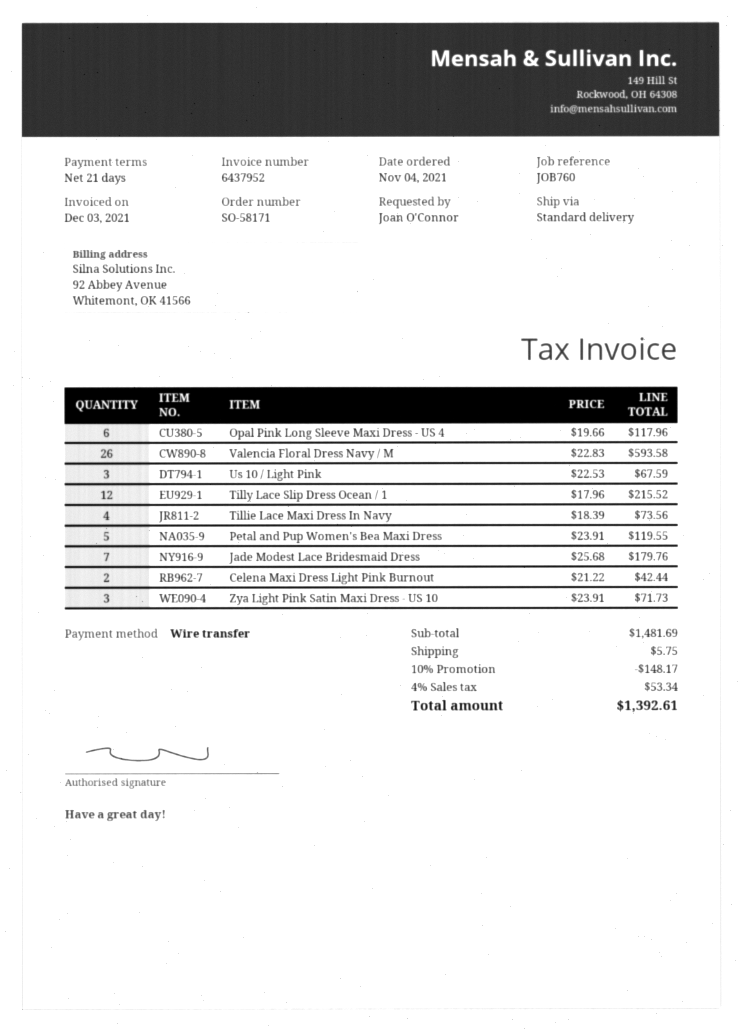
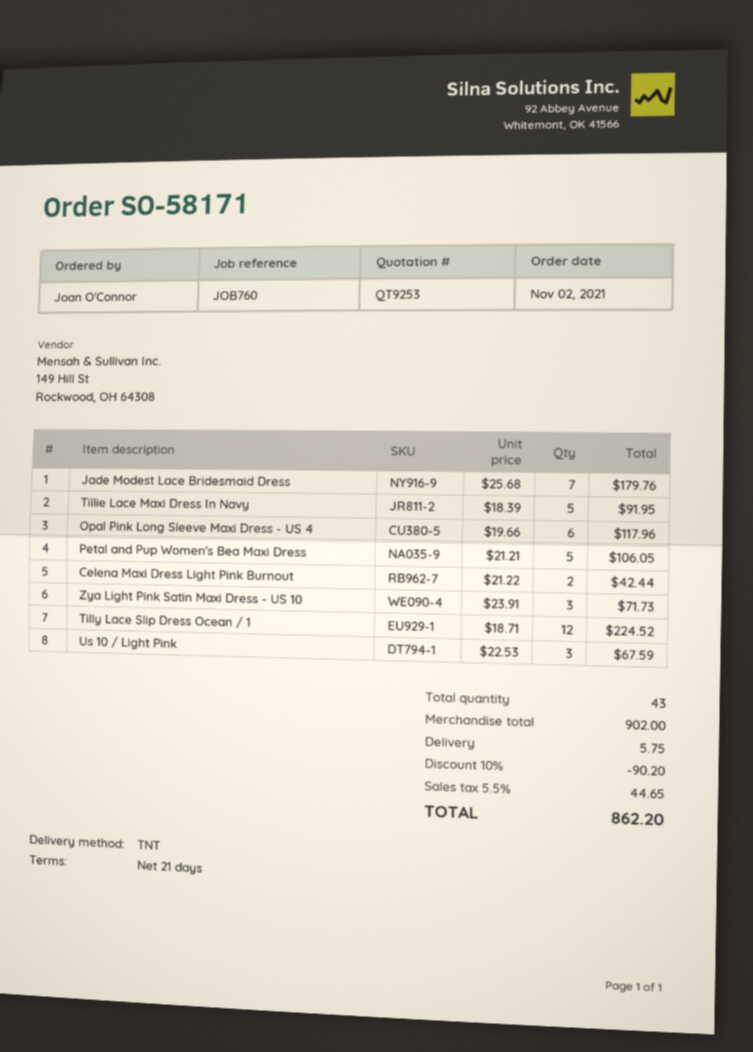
order date: 2021-11-04 -> 2021-11-02
shipping method: standard -> TNT
Valencia Floral Dress Navy / M: 26 x 22.83 = 593.58 -> none
Tilly Lace Slip Dress Ocean / 1: 12 x 17.96 = 215.52 -> 12 x 18.71 = 224.52
Tillie Lace Maxi Dress In Navy: 4 x 18.39 = 73.56 -> 5 x 18.39 = 91.95
Petal and Pup Women's Bea Maxi Dress: 5 x 23.91 = 119.55 -> 5 x 21.21 = 106.05
subtotal: 1481.69 -> 902.00
discount: 10% = 148.17 -> 10% = 90.20
tax: 4% = 53.34 -> 5.5% = 44.65
total: 1392.61 -> 862.20

